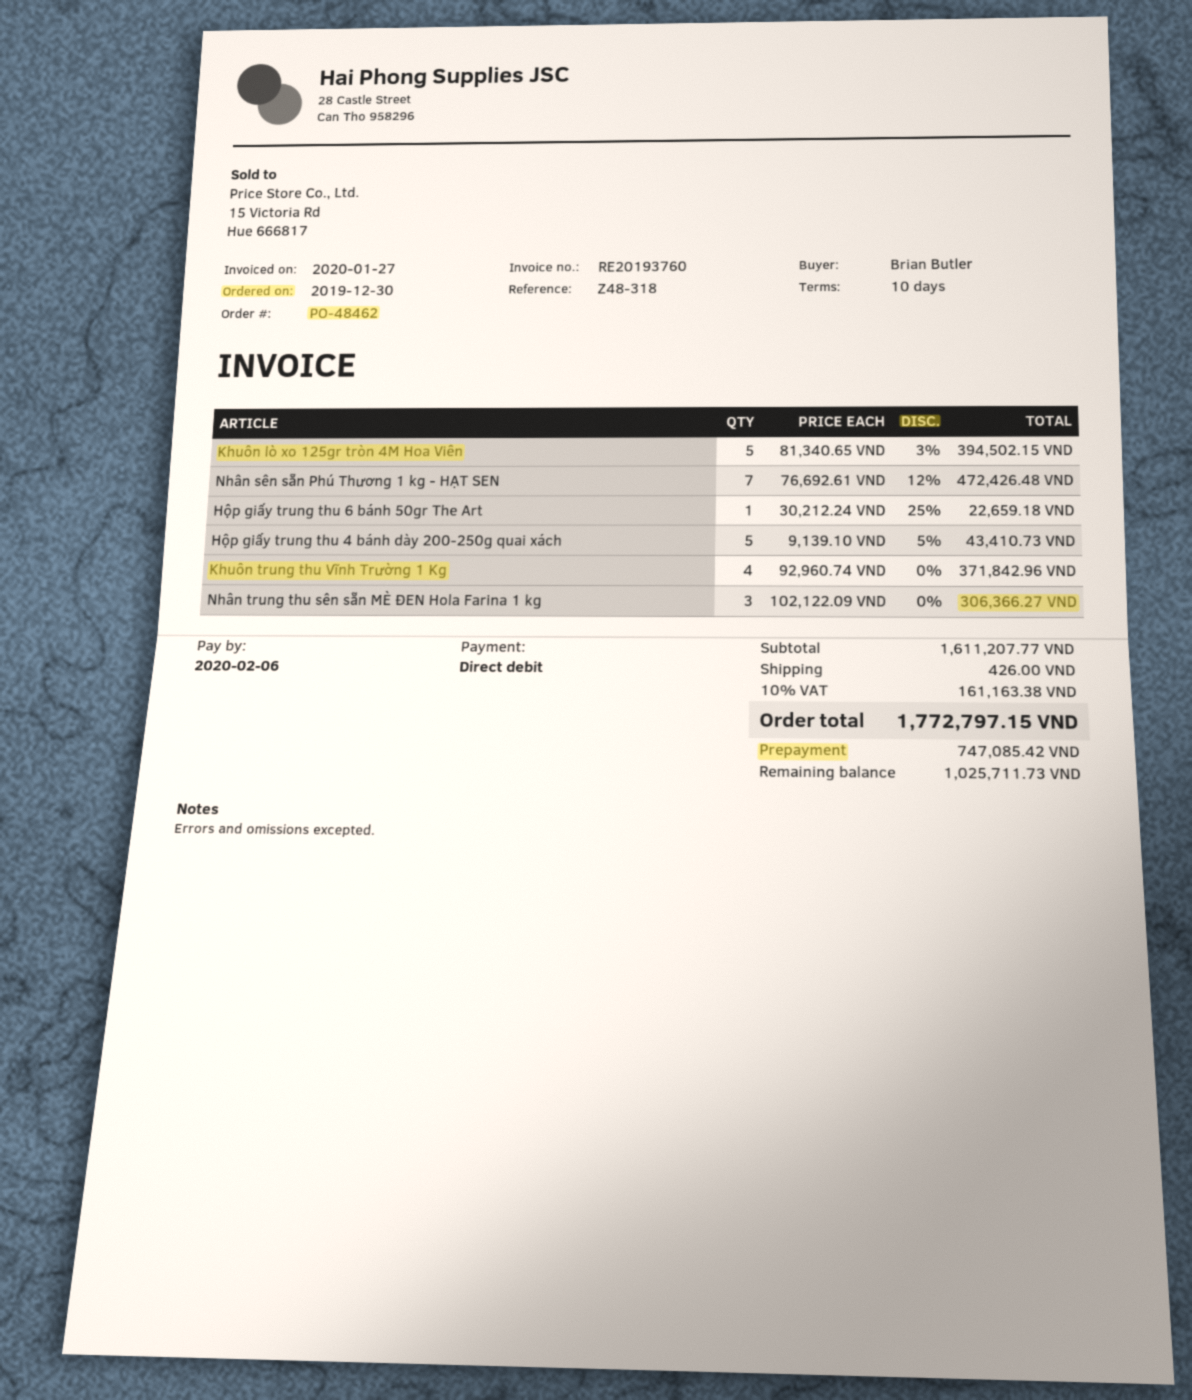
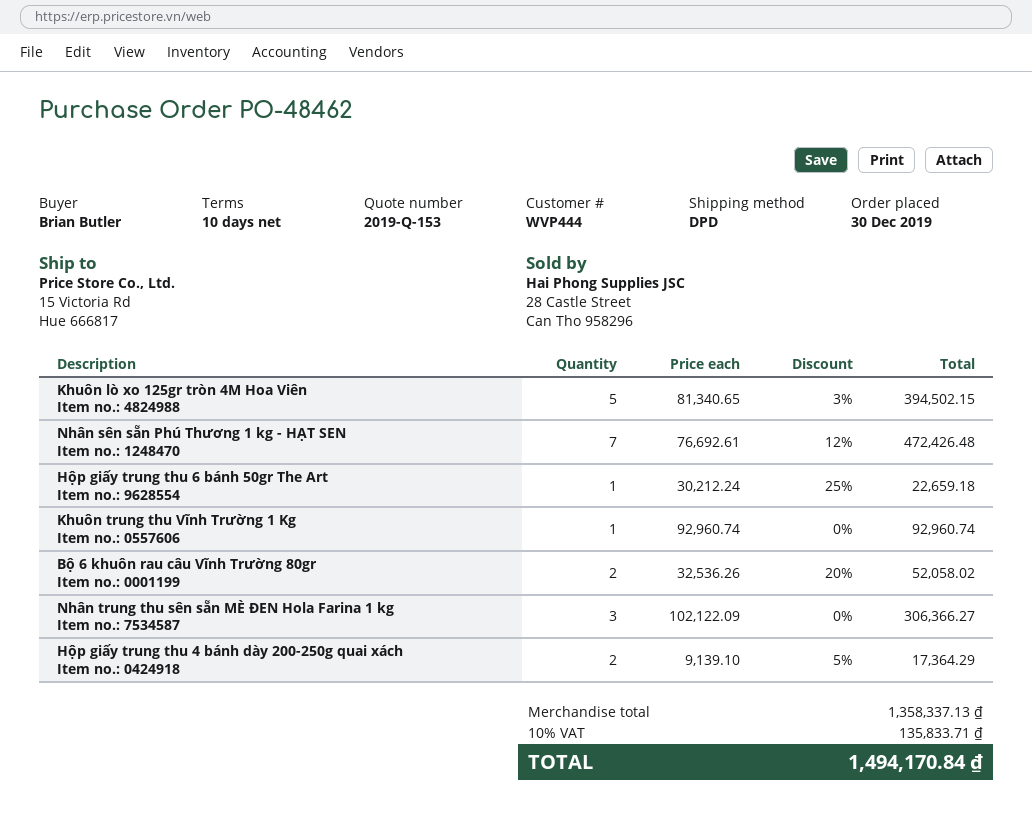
Hộp giấy trung thu 4 bánh dày 200-250g quai xách: 5 x 9139.10 - 5% = 43410.73 -> 2 x 9139.10 - 5% = 17364.29
Khuôn trung thu Vĩnh Trường 1 Kg: 4 x 92960.74 = 371842.96 -> 1 x 92960.74 = 92960.74
Bộ 6 khuôn rau câu Vĩnh Trường 80gr: none -> 2 x 32536.26 - 20% = 52058.02
subtotal: 1611207.77 -> 1358337.13
shipping: 426.00 -> none
tax: 10% = 161163.38 -> 10% = 135833.71
total: 1772797.15 -> 1494170.84

